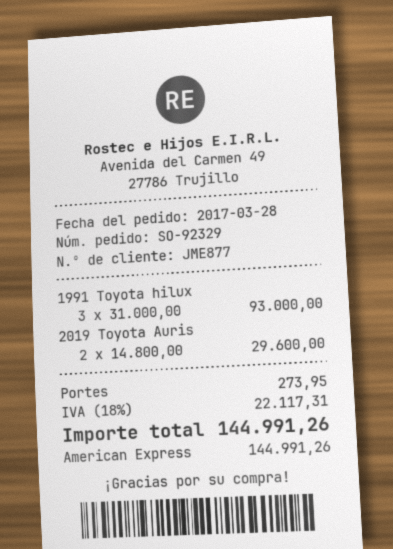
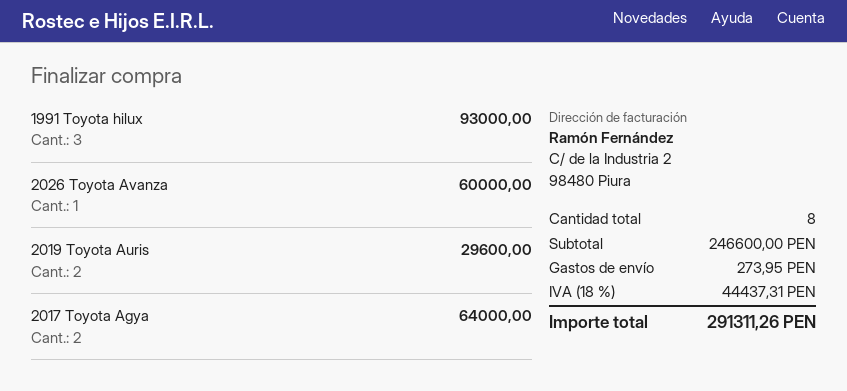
2026 Toyota Avanza: none -> 1 for 60000.00
2017 Toyota Agya: none -> 2 for 64000.00
tax: 18% = 22117.31 -> 18% = 44437.31
total: 144991.26 -> 291311.26

